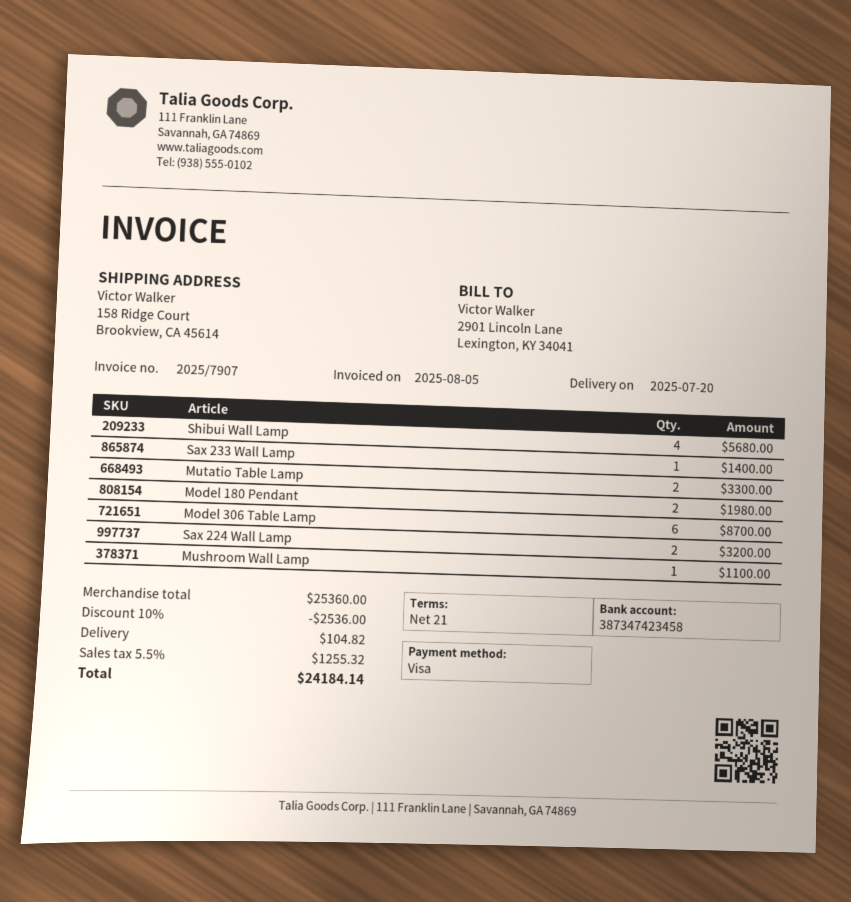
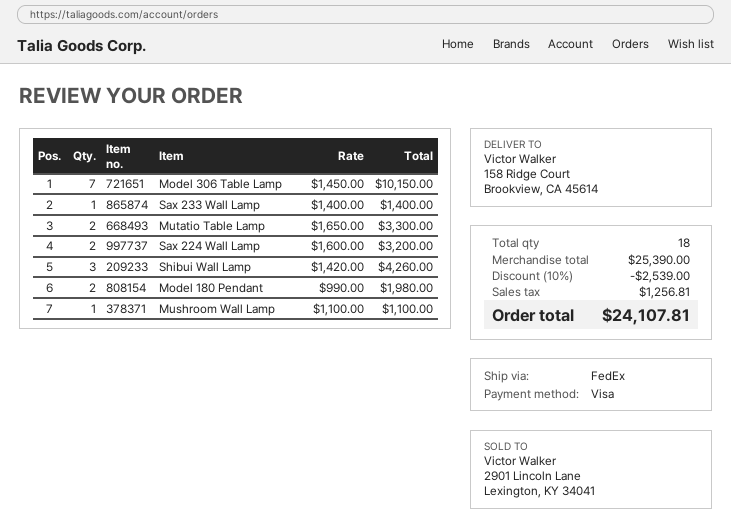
Shibui Wall Lamp: 4 for 5680.00 -> 3 for 4260.00
Model 306 Table Lamp: 6 for 8700.00 -> 7 for 10150.00
subtotal: 25360.00 -> 25390.00
discount: 10% = 2536.00 -> 10% = 2539.00
shipping: 104.82 -> none
tax: 1255.32 -> 1256.81
total: 24184.14 -> 24107.81

